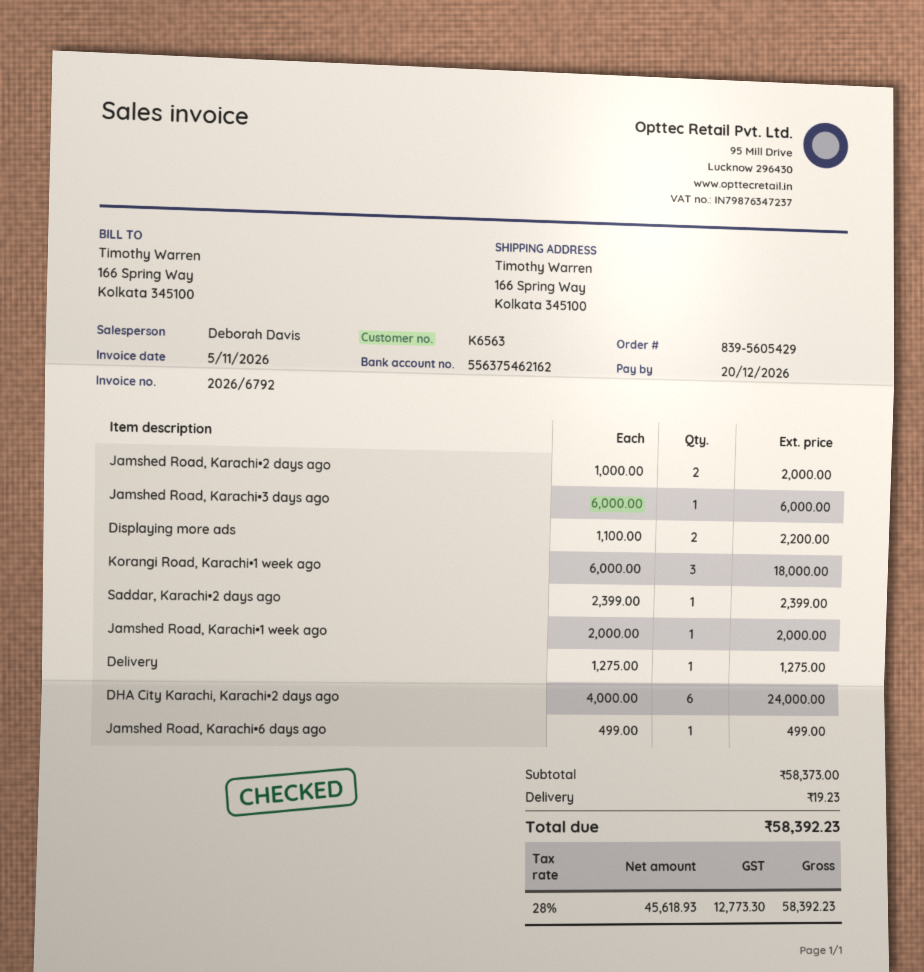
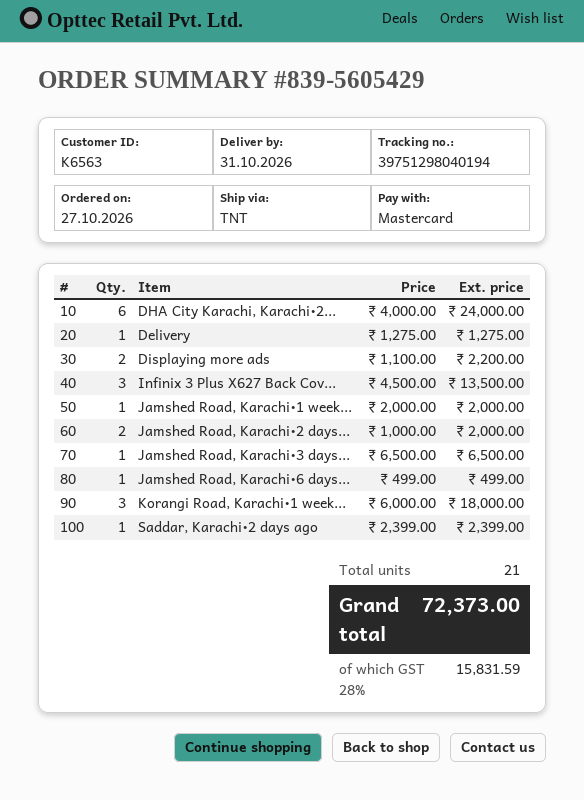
Jamshed Road, Karachi•3 days ago: 1 x 6000.00 = 6000.00 -> 1 x 6500.00 = 6500.00
Infinix 3 Plus X627 Back Cov...: none -> 3 x 4500.00 = 13500.00
shipping: 19.23 -> none
tax: 28% = 12773.30 -> 28% = 15831.59
total: 58392.23 -> 72373.00

